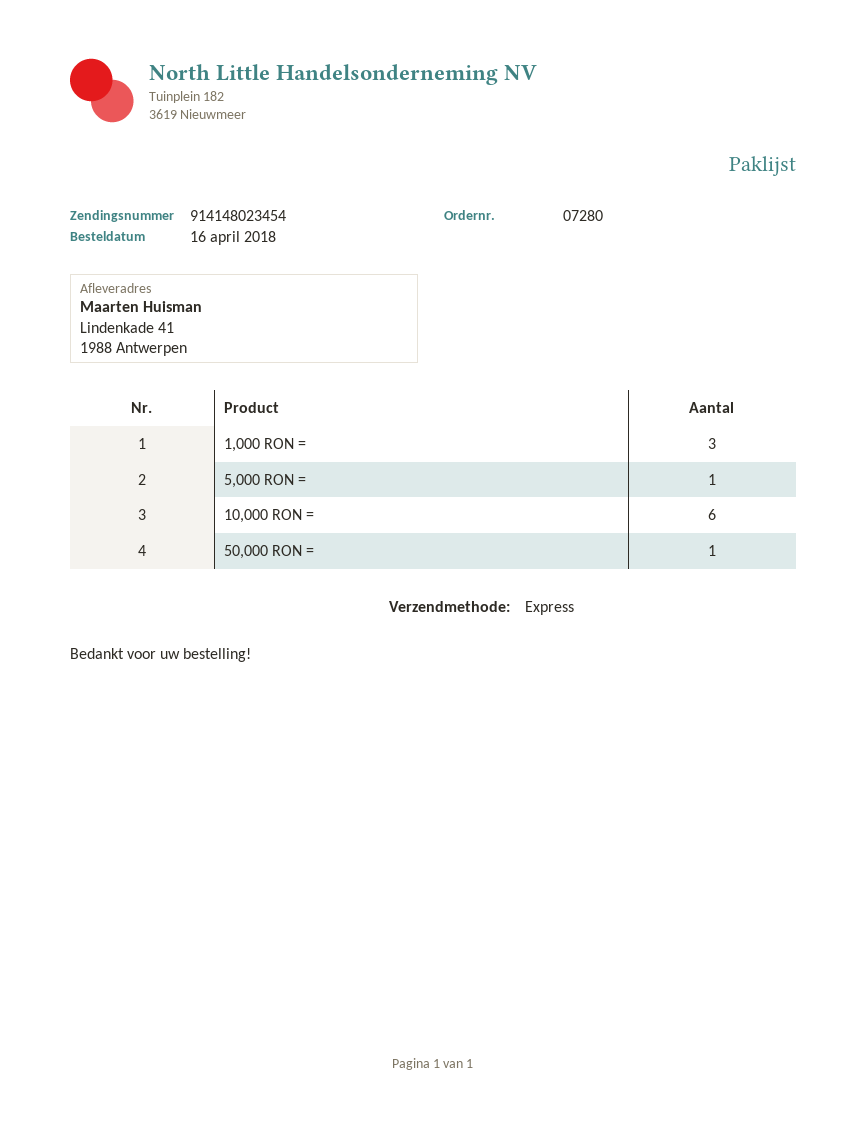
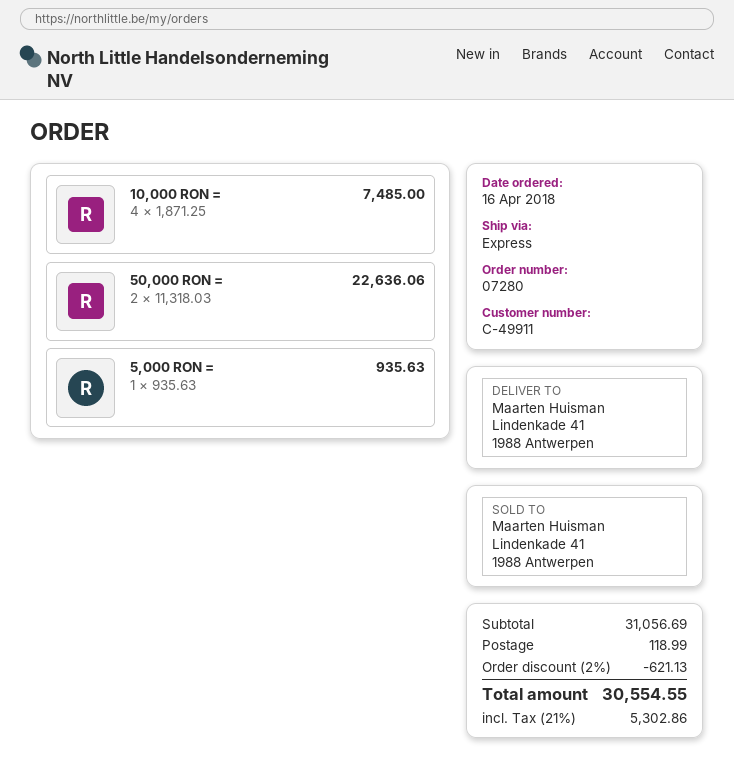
1,000 RON =: 3 -> none
10,000 RON =: 6 -> 4
50,000 RON =: 1 -> 2

